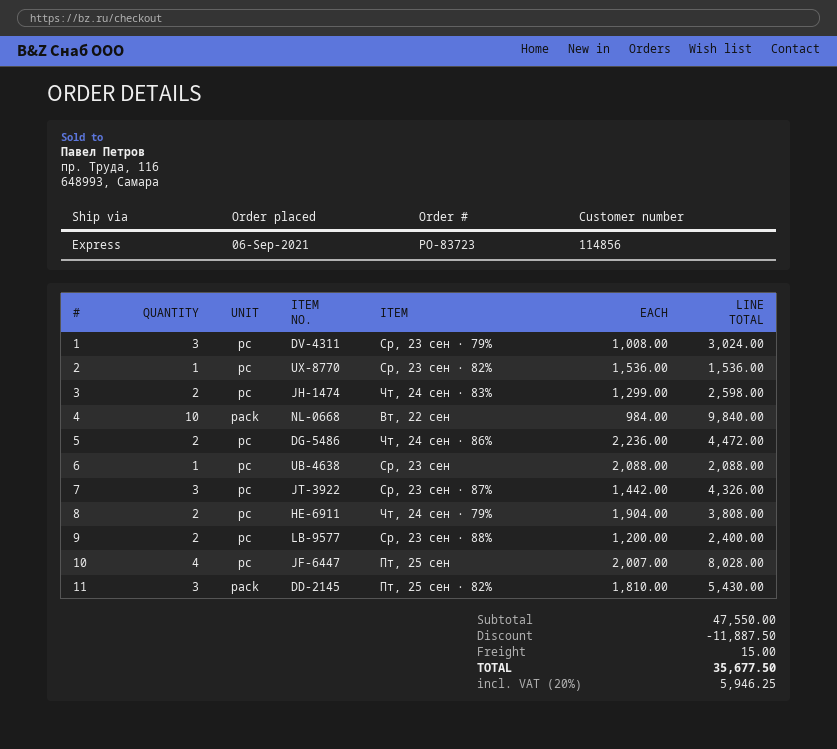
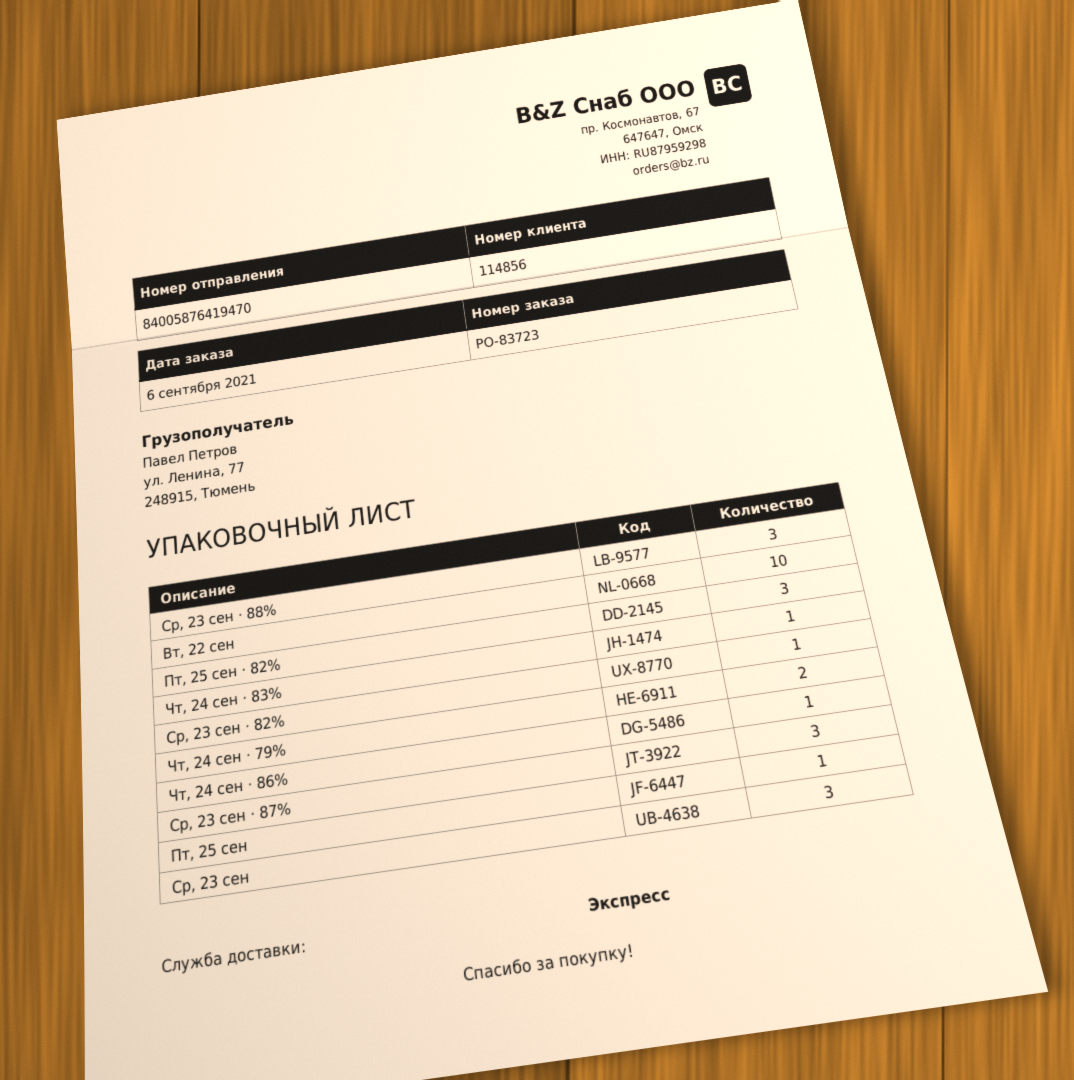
Ср, 23 сен · 79%: 3 -> none
Чт, 24 сен · 83%: 2 -> 1
Чт, 24 сен · 86%: 2 -> 1
Ср, 23 сен: 1 -> 3
Ср, 23 сен · 88%: 2 -> 3
Пт, 25 сен: 4 -> 1

